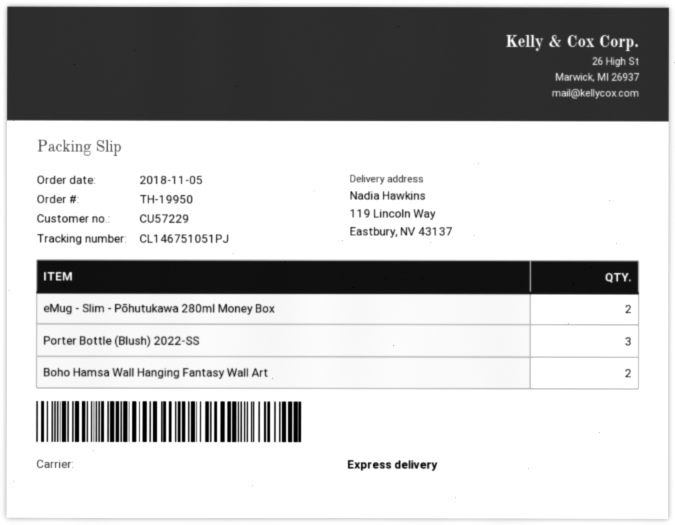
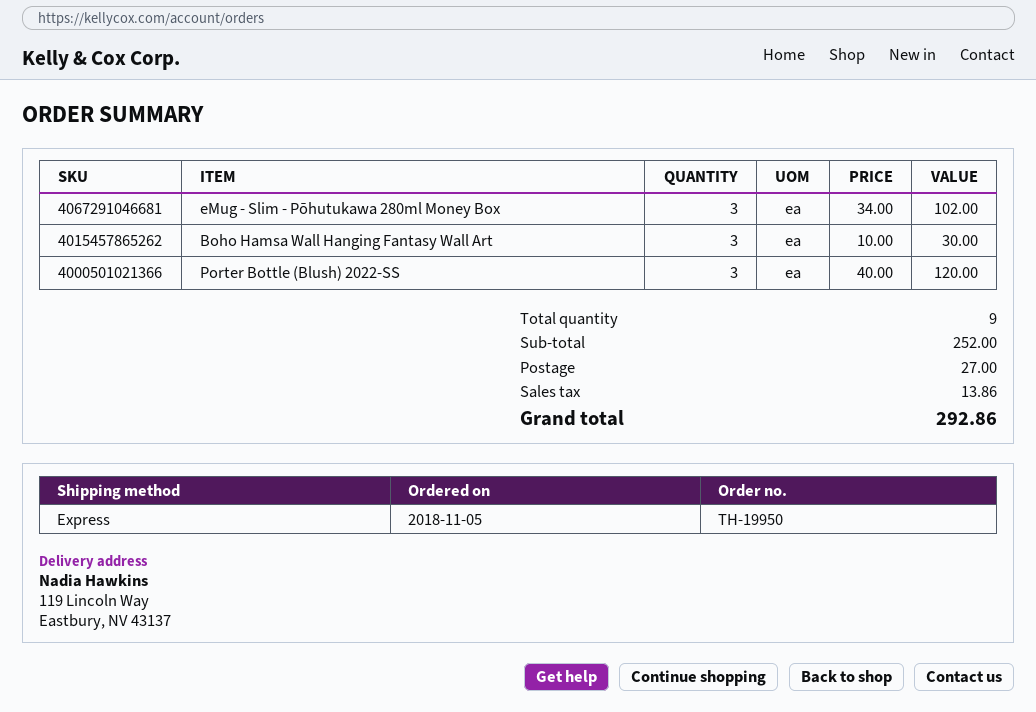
eMug - Slim - Pōhutukawa 280ml Money Box: 2 -> 3
Boho Hamsa Wall Hanging Fantasy Wall Art: 2 -> 3

